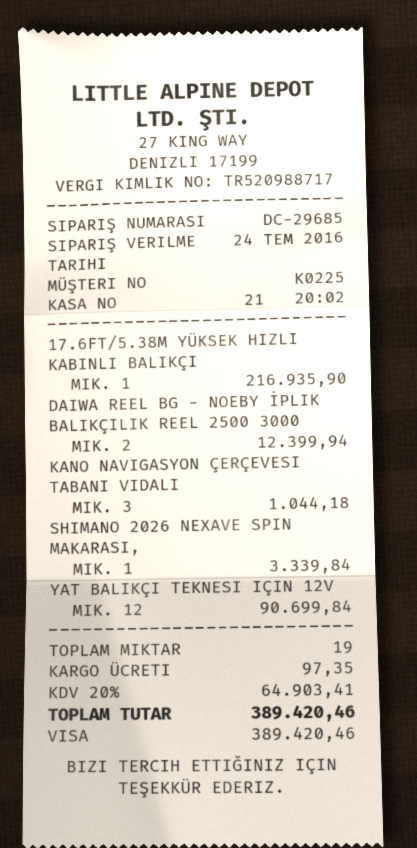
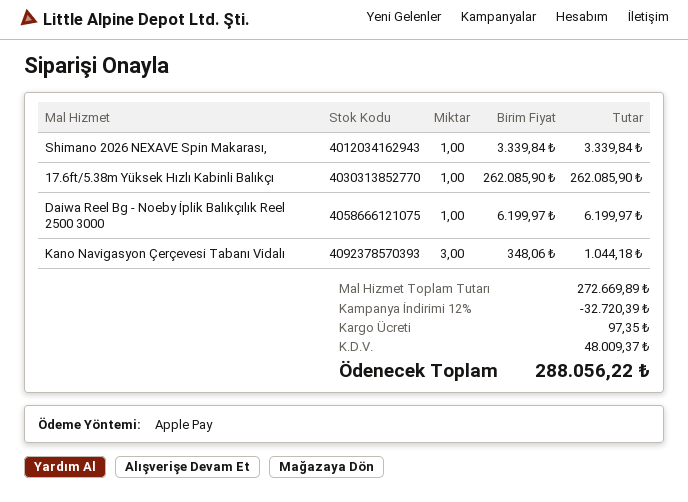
payment method: Visa -> Apple Pay
17.6FT/5.38M YÜKSEK HIZLI KABINLI BALIKÇI: 1 for 216935.90 -> 1 for 262085.90
DAIWA REEL BG - NOEBY İPLIK BALIKÇILIK REEL 2500 3000: 2 for 12399.94 -> 1 for 6199.97
YAT BALIKÇI TEKNESI IÇIN 12V: 12 for 90699.84 -> none
discount: none -> 12% = 32720.39
tax: 64903.41 -> 48009.37
total: 389420.46 -> 288056.22

